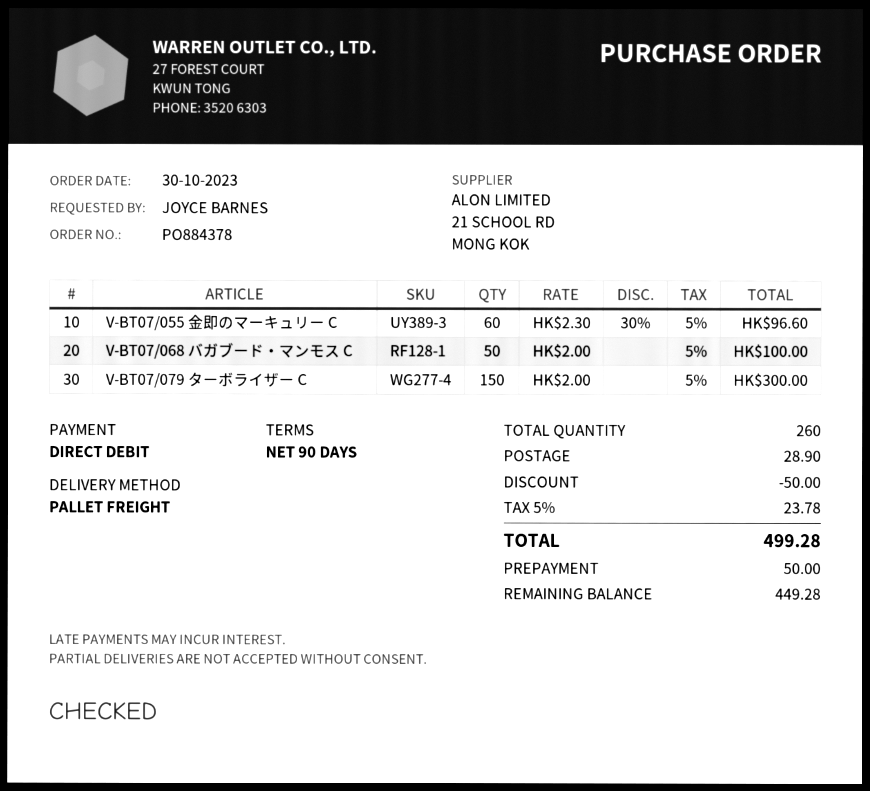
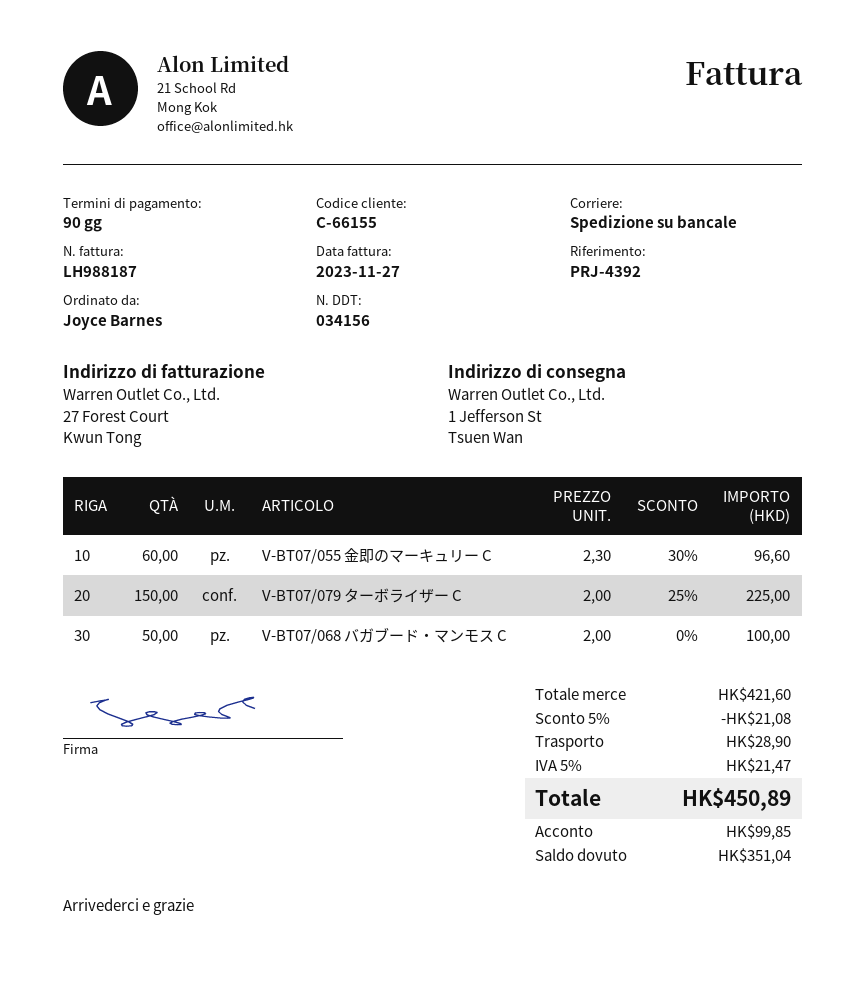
V-BT07/079 ターボライザー C: 150 x 2.00 = 300.00 -> 150 x 2.00 - 25% = 225.00
discount: 50.00 -> 21.08
tax: 5% = 23.78 -> 5% = 21.47
total: 499.28 -> 450.89
deposit: 50.00 -> 99.85
balance: 449.28 -> 351.04

